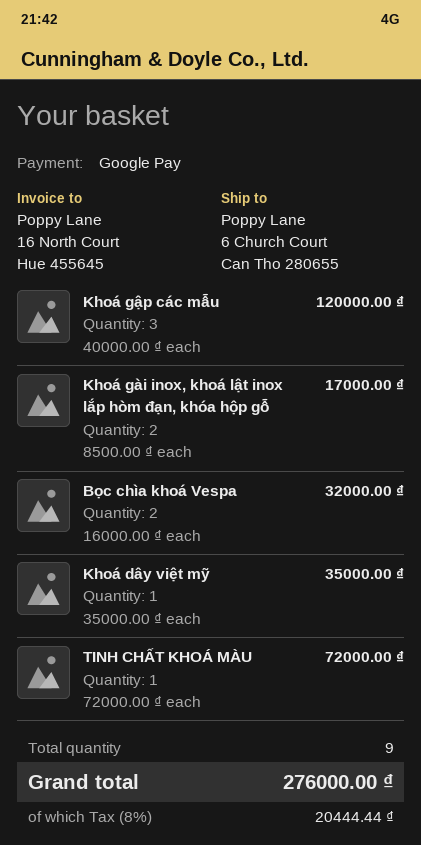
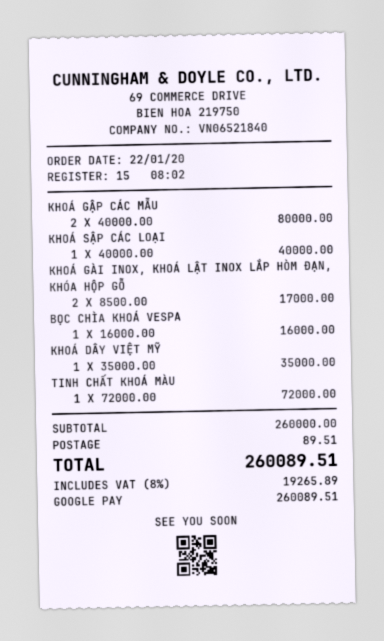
Khoá gập các mẫu: 3 x 40000.00 = 120000.00 -> 2 x 40000.00 = 80000.00
Bọc chìa khoá Vespa: 2 x 16000.00 = 32000.00 -> 1 x 16000.00 = 16000.00
KHOÁ SẬP CÁC LOẠI: none -> 1 x 40000.00 = 40000.00
shipping: none -> 89.51
tax: 8% = 20444.44 -> 8% = 19265.89
total: 276000.00 -> 260089.51

